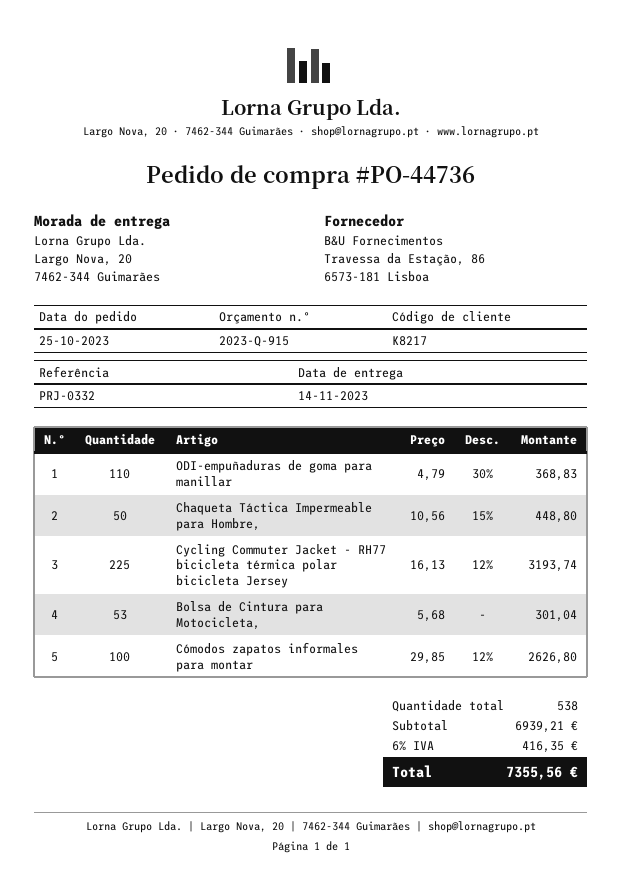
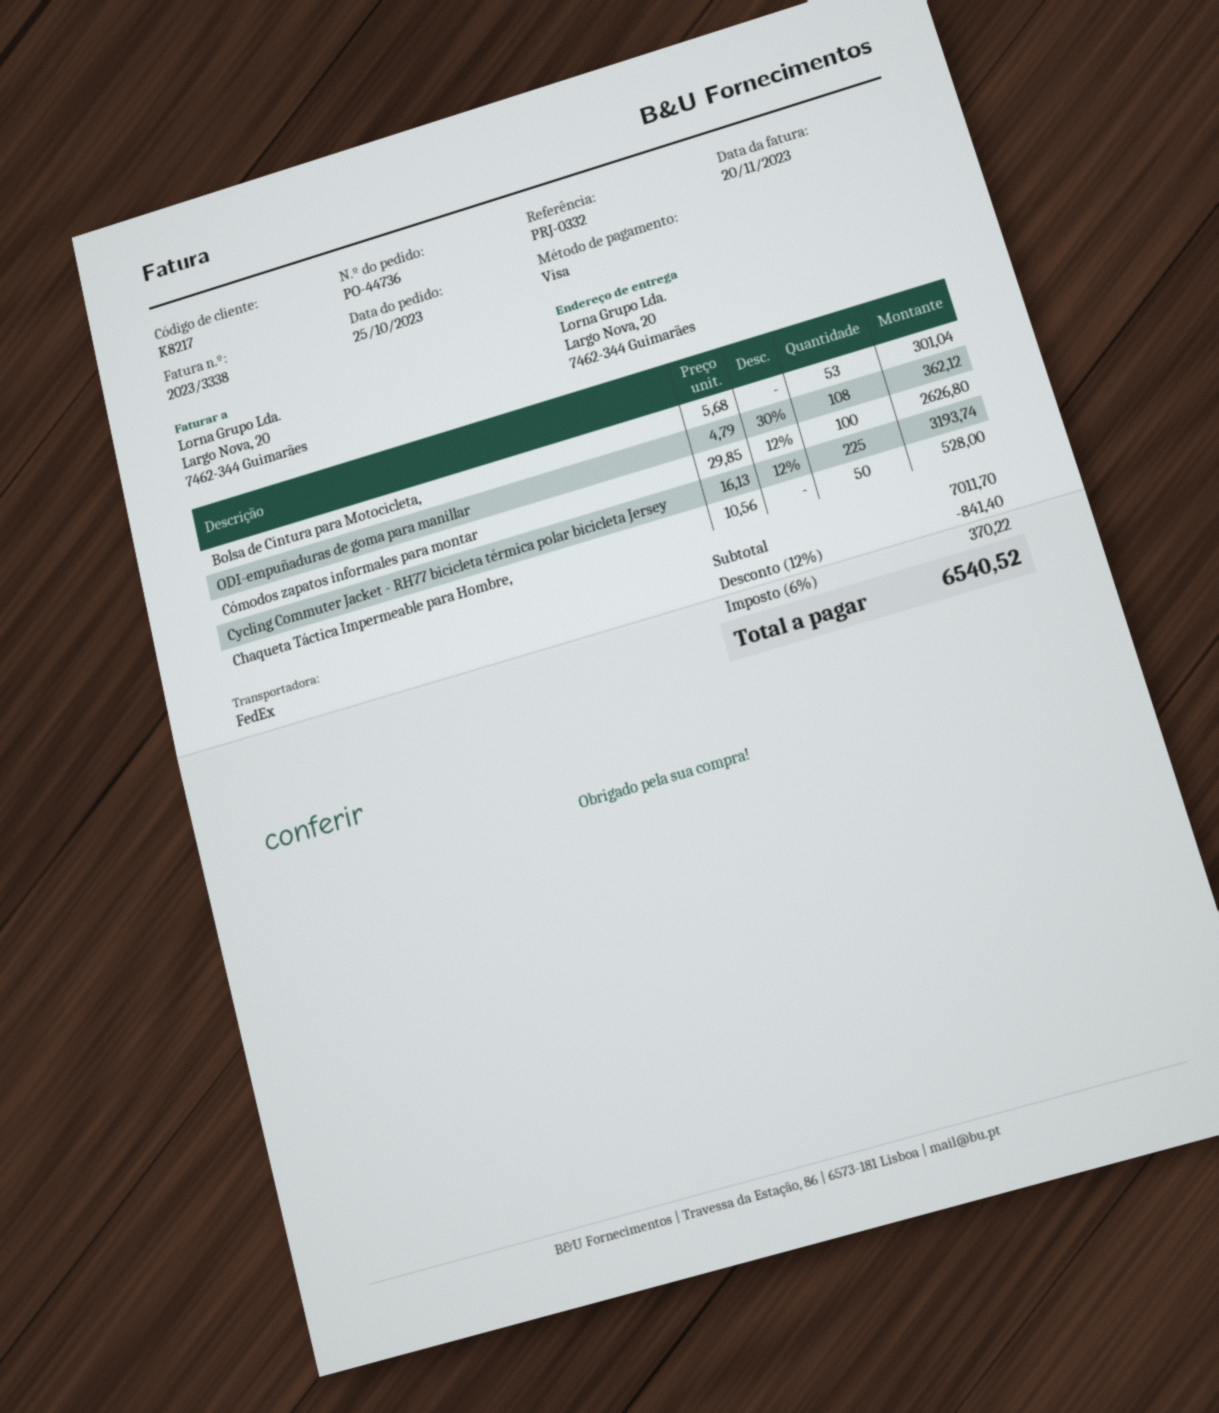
ODI-empuñaduras de goma para manillar: 110 x 4.79 - 30% = 368.83 -> 108 x 4.79 - 30% = 362.12
Chaqueta Táctica Impermeable para Hombre,: 50 x 10.56 - 15% = 448.80 -> 50 x 10.56 = 528.00
subtotal: 6939.21 -> 7011.70
discount: none -> 12% = 841.40
tax: 6% = 416.35 -> 6% = 370.22
total: 7355.56 -> 6540.52

